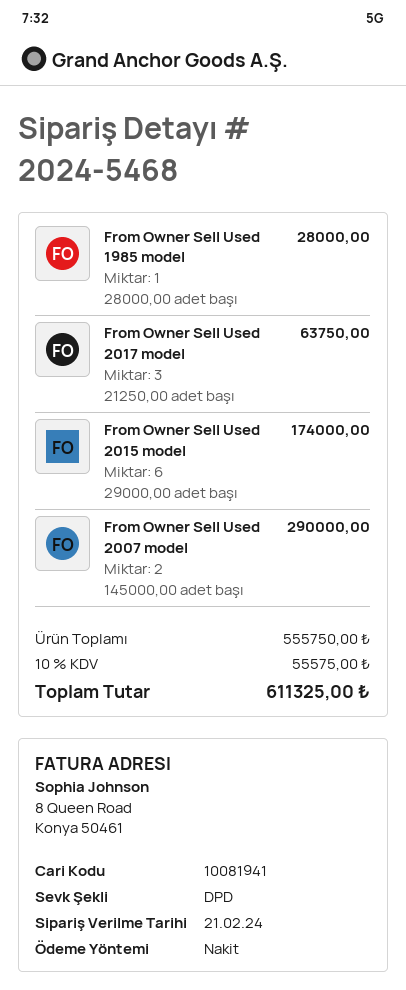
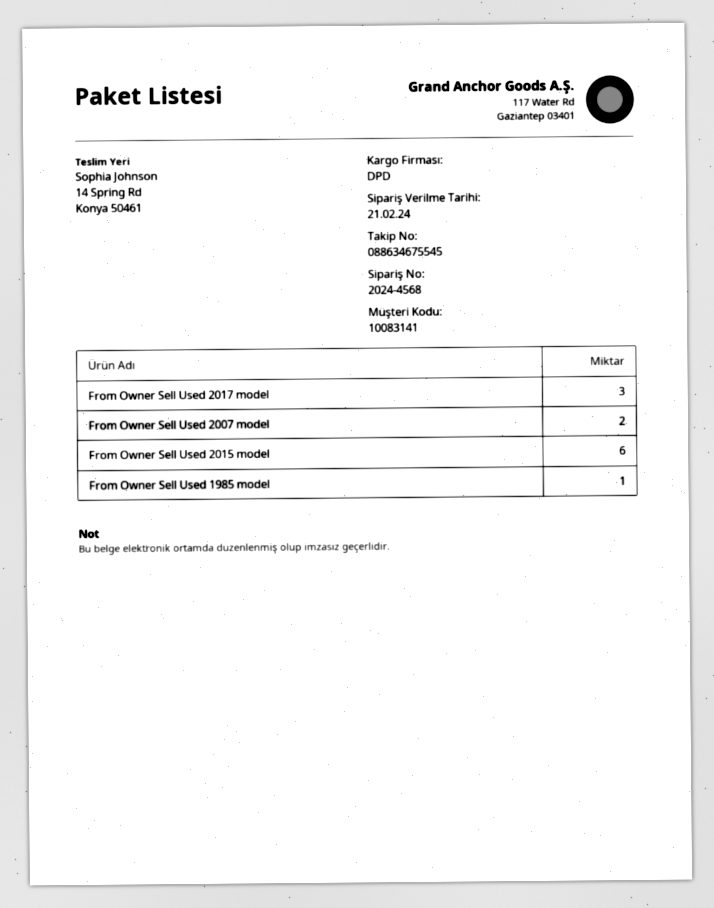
order number: 2024-5468 -> 2024-4568
customer number: 10081941 -> 10083141

